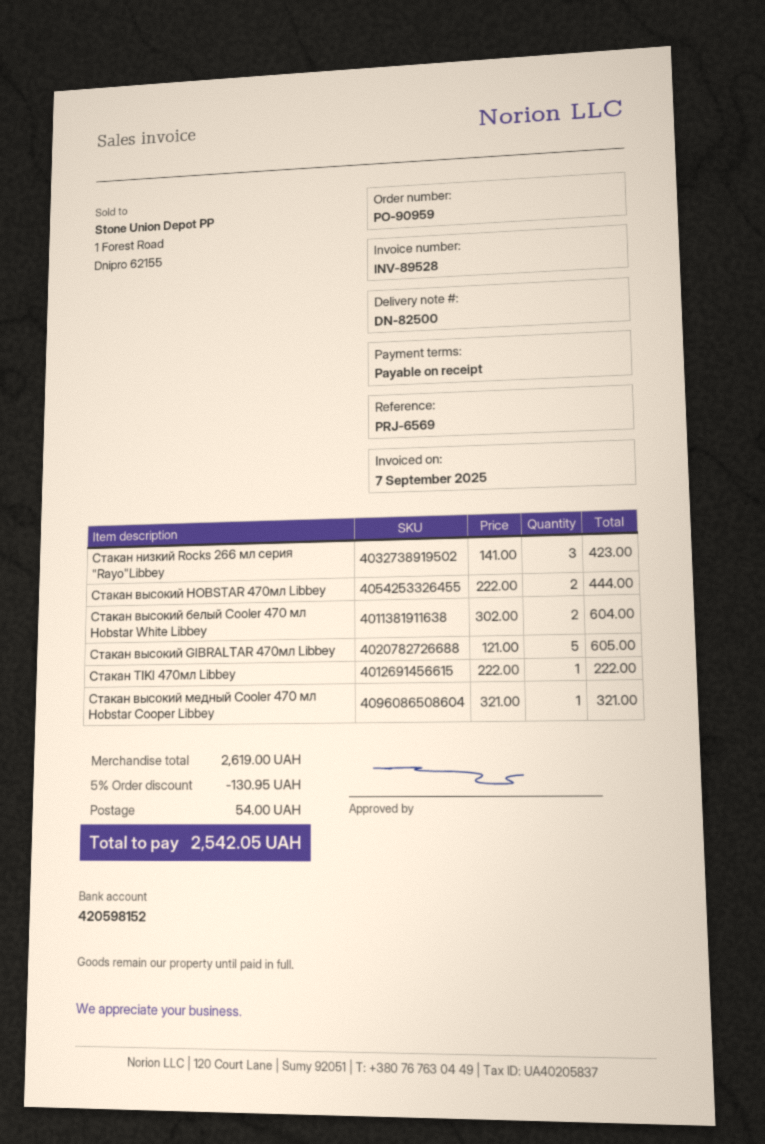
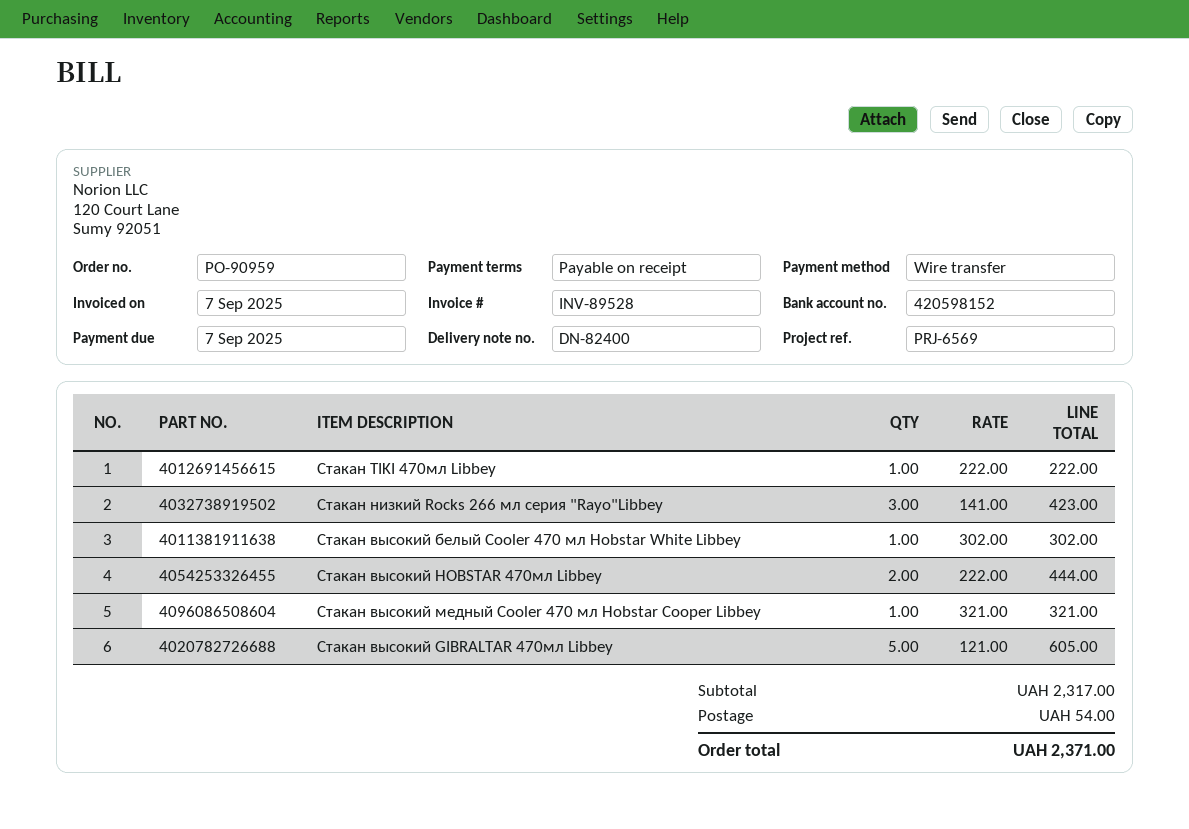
delivery note number: DN-82500 -> DN-82400
Стакан высокий белый Cooler 470 мл Hobstar White Libbey: 2 x 302.00 = 604.00 -> 1 x 302.00 = 302.00
subtotal: 2619.00 -> 2317.00
discount: 5% = 130.95 -> none
total: 2542.05 -> 2371.00

